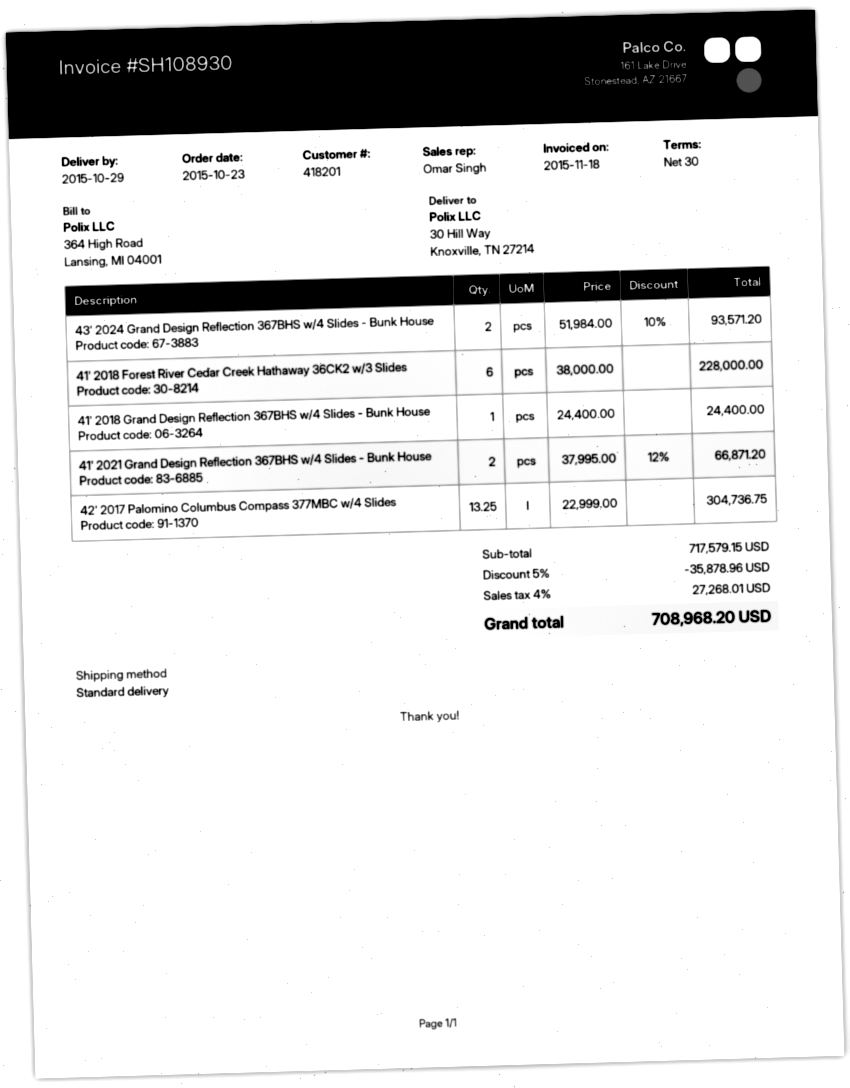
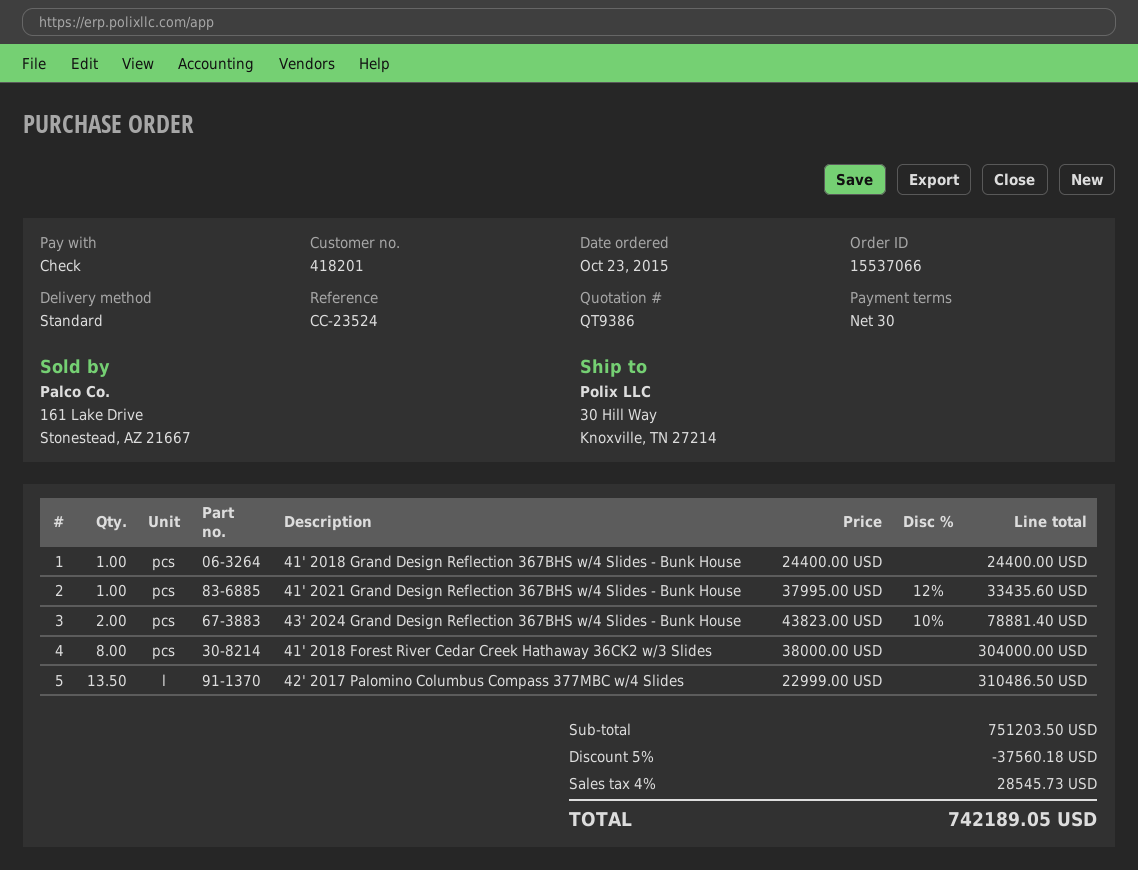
43' 2024 Grand Design Reflection 367BHS w/4 Slides - Bunk House: 2 x 51984.00 - 10% = 93571.20 -> 2 x 43823.00 - 10% = 78881.40
41' 2018 Forest River Cedar Creek Hathaway 36CK2 w/3 Slides: 6 x 38000.00 = 228000.00 -> 8 x 38000.00 = 304000.00
41' 2021 Grand Design Reflection 367BHS w/4 Slides - Bunk House: 2 x 37995.00 - 12% = 66871.20 -> 1 x 37995.00 - 12% = 33435.60
42' 2017 Palomino Columbus Compass 377MBC w/4 Slides: 13.25 x 22999.00 = 304736.75 -> 13.5 x 22999.00 = 310486.50
subtotal: 717579.15 -> 751203.50
discount: 5% = 35878.96 -> 5% = 37560.18
tax: 4% = 27268.01 -> 4% = 28545.73
total: 708968.20 -> 742189.05

